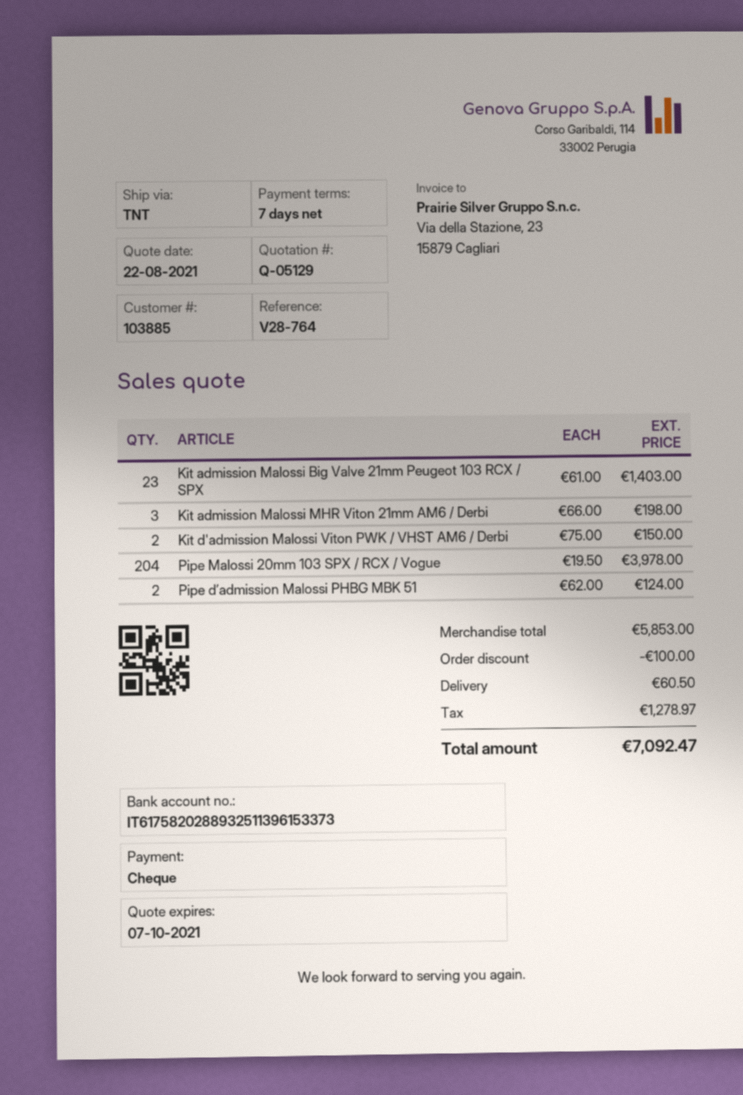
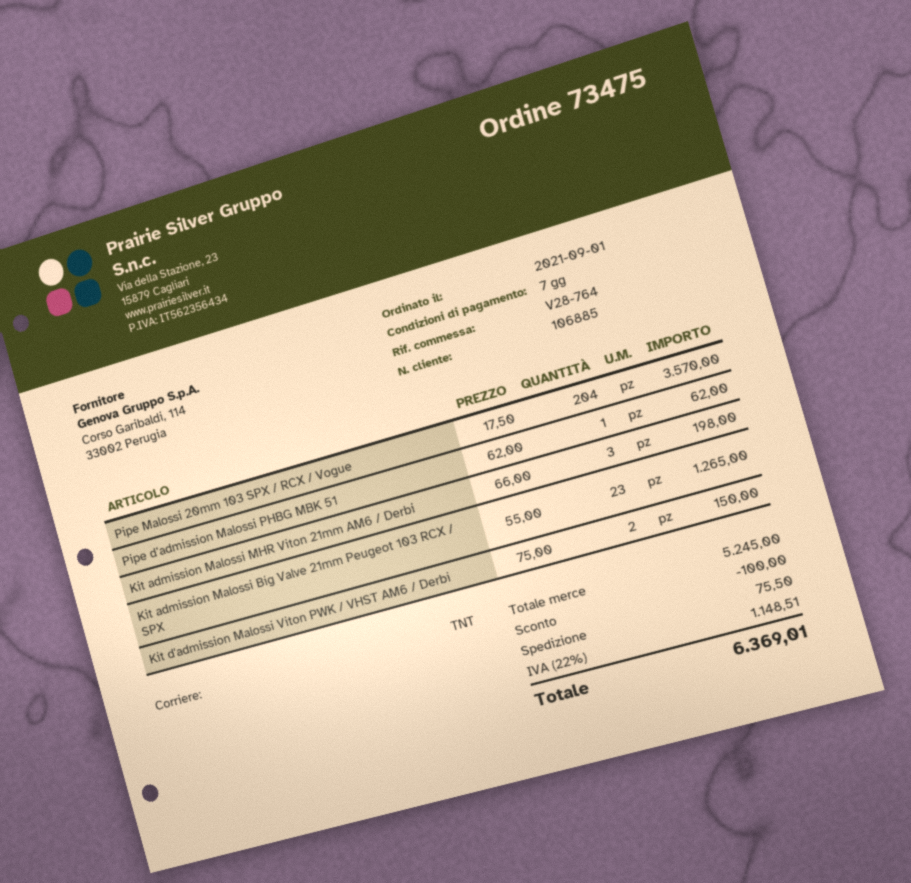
customer number: 103885 -> 106885
Kit admission Malossi Big Valve 21mm Peugeot 103 RCX / SPX: 23 x 61.00 = 1403.00 -> 23 x 55.00 = 1265.00
Pipe Malossi 20mm 103 SPX / RCX / Vogue: 204 x 19.50 = 3978.00 -> 204 x 17.50 = 3570.00
Pipe d’admission Malossi PHBG MBK 51: 2 x 62.00 = 124.00 -> 1 x 62.00 = 62.00
subtotal: 5853.00 -> 5245.00
shipping: 60.50 -> 75.50
tax: 1278.97 -> 1148.51
total: 7092.47 -> 6369.01

